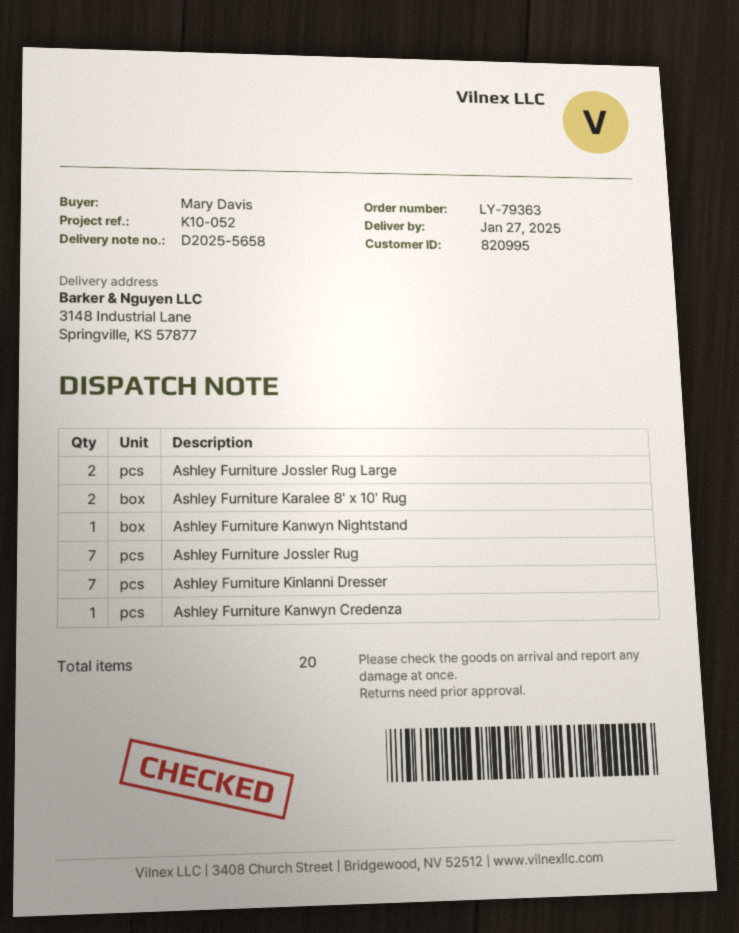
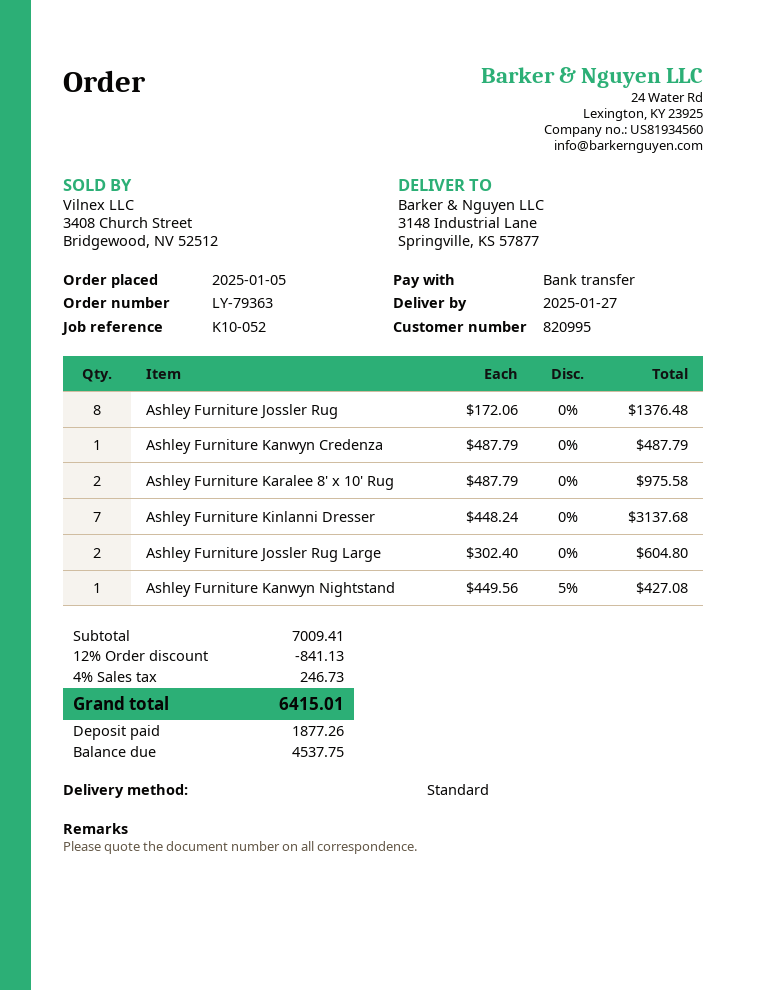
Ashley Furniture Jossler Rug: 7 -> 8

